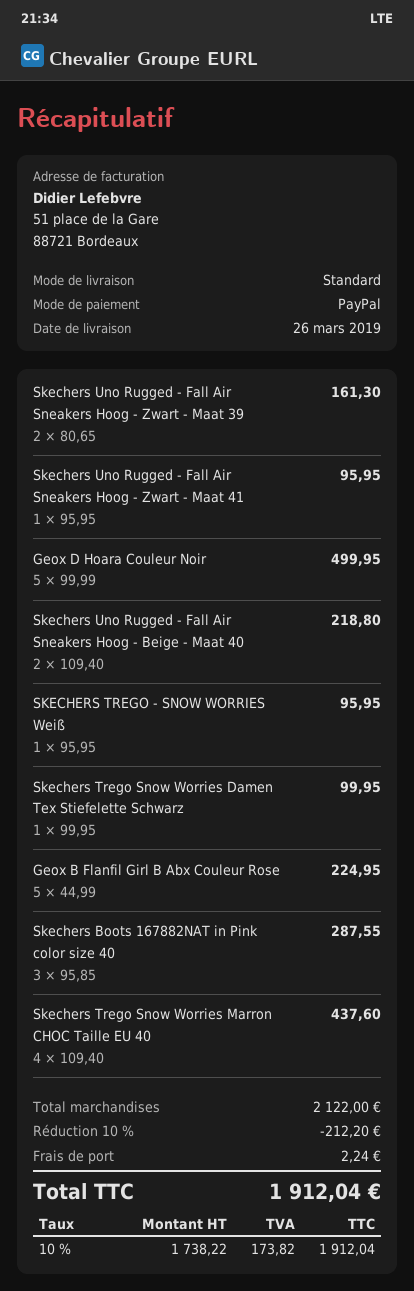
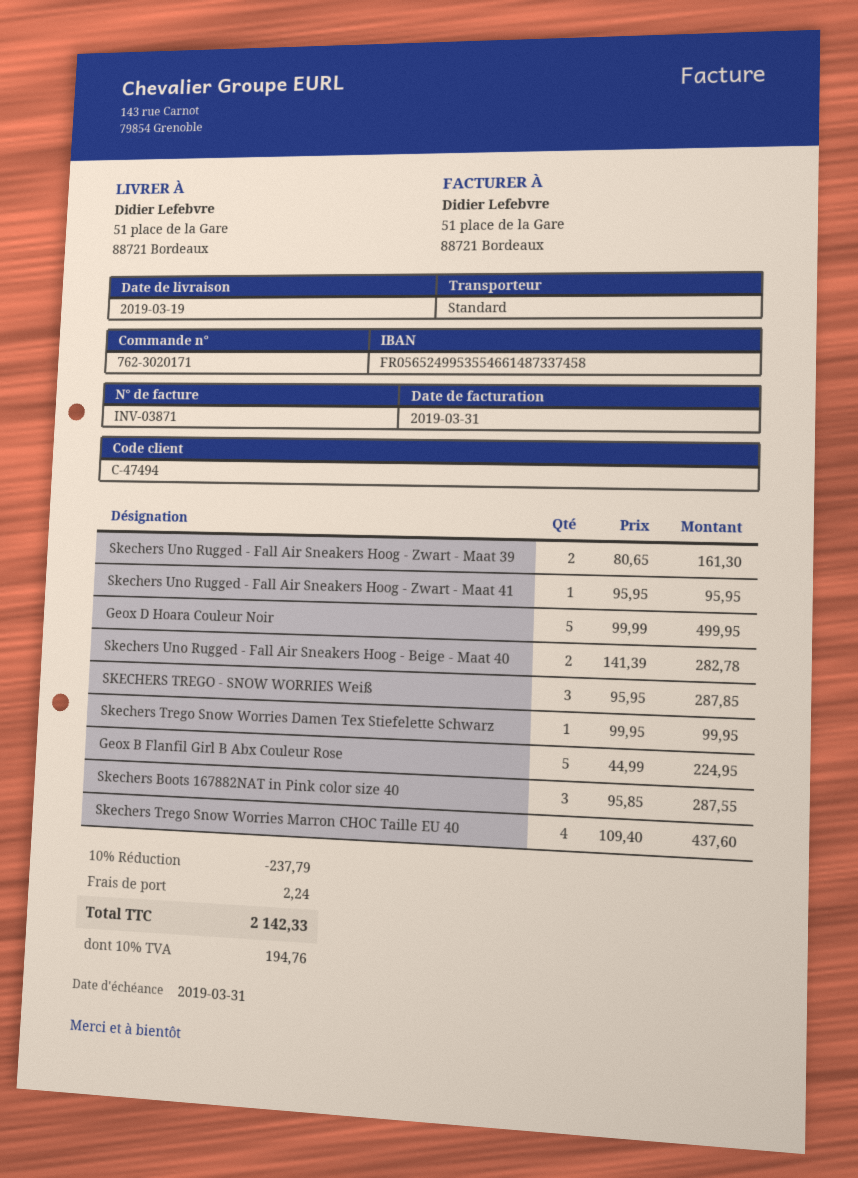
delivery date: 2019-03-26 -> 2019-03-19
Skechers Uno Rugged - Fall Air Sneakers Hoog - Beige - Maat 40: 2 x 109.40 = 218.80 -> 2 x 141.39 = 282.78
SKECHERS TREGO - SNOW WORRIES Weiß: 1 x 95.95 = 95.95 -> 3 x 95.95 = 287.85
discount: 10% = 212.20 -> 10% = 237.79
tax: 10% = 173.82 -> 10% = 194.76
total: 1912.04 -> 2142.33

